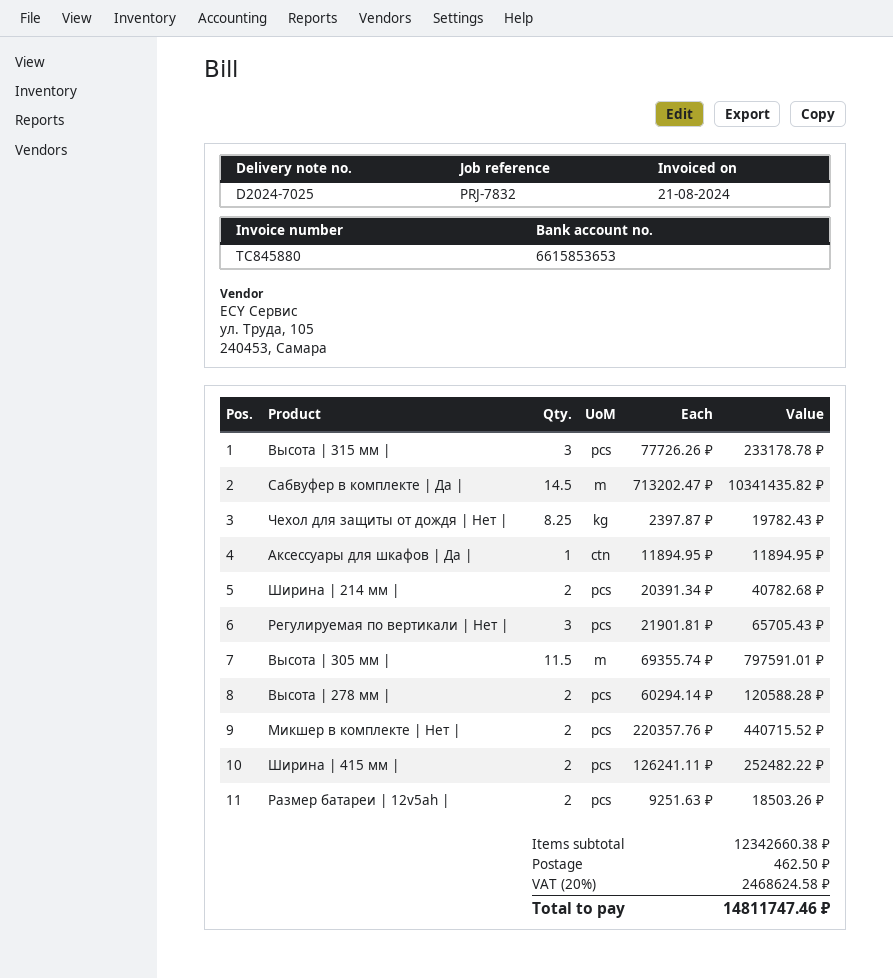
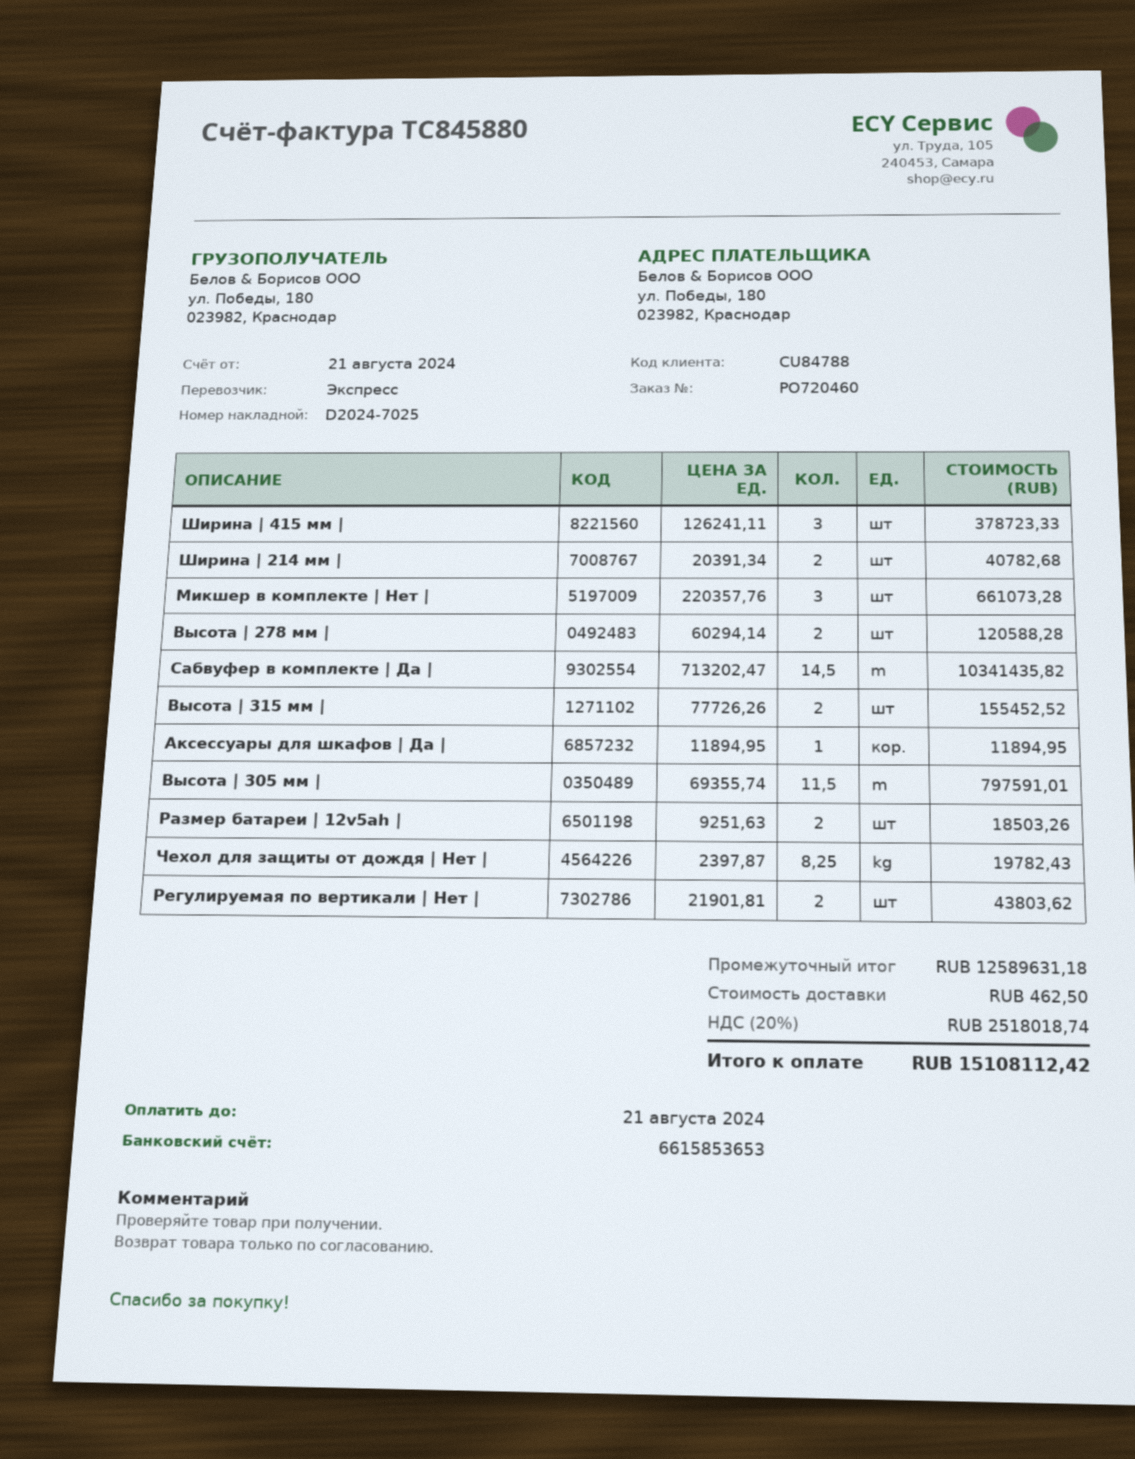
Высота | 315 мм |: 3 x 77726.26 = 233178.78 -> 2 x 77726.26 = 155452.52
Регулируемая по вертикали | Нет |: 3 x 21901.81 = 65705.43 -> 2 x 21901.81 = 43803.62
Микшер в комплекте | Нет |: 2 x 220357.76 = 440715.52 -> 3 x 220357.76 = 661073.28
Ширина | 415 мм |: 2 x 126241.11 = 252482.22 -> 3 x 126241.11 = 378723.33
subtotal: 12342660.38 -> 12589631.18
tax: 20% = 2468624.58 -> 20% = 2518018.74
total: 14811747.46 -> 15108112.42

